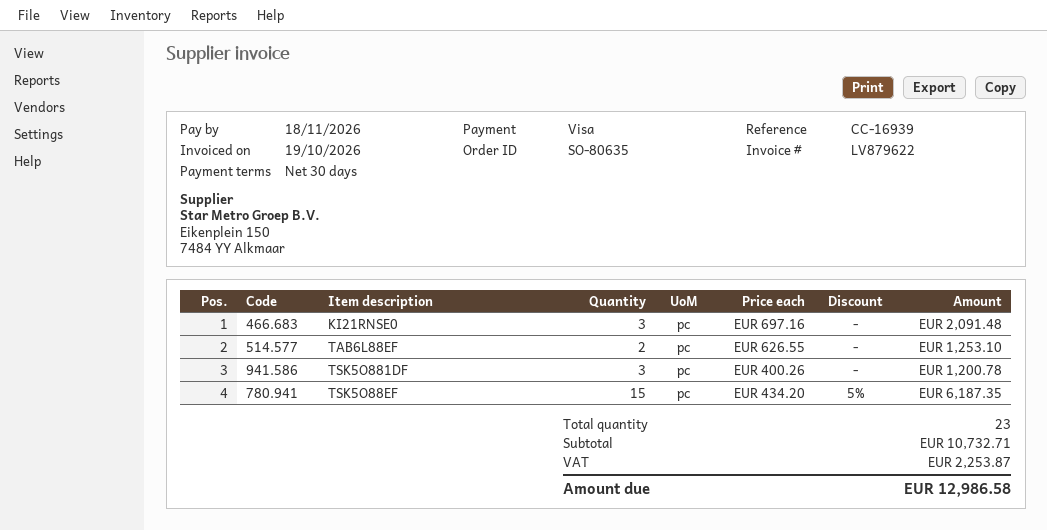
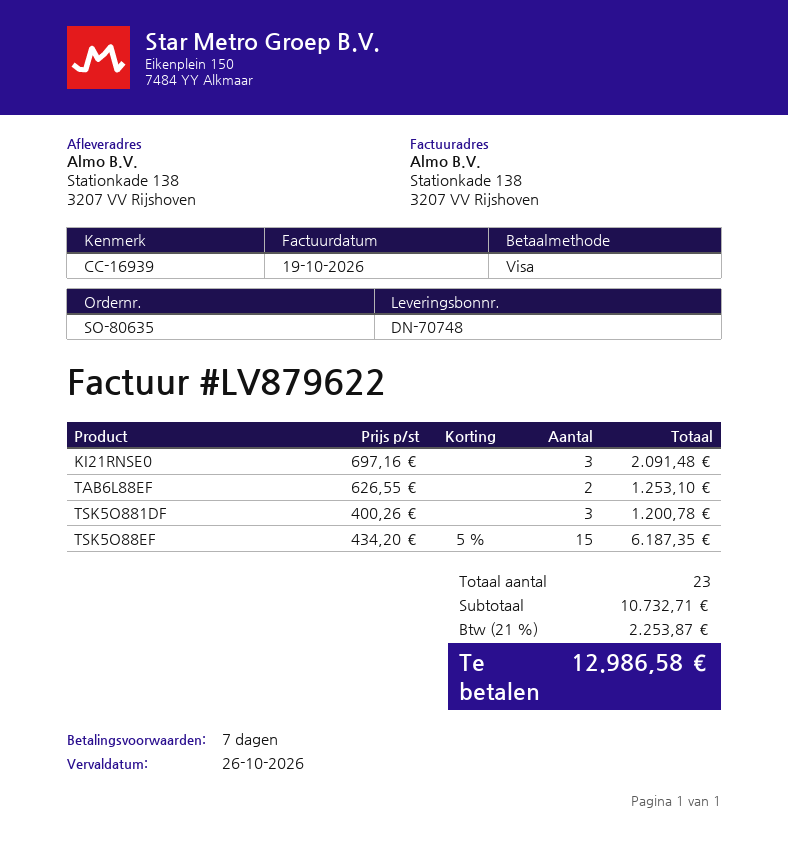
payment terms: 30 days -> 7 days
due date: 2026-11-18 -> 2026-10-26

